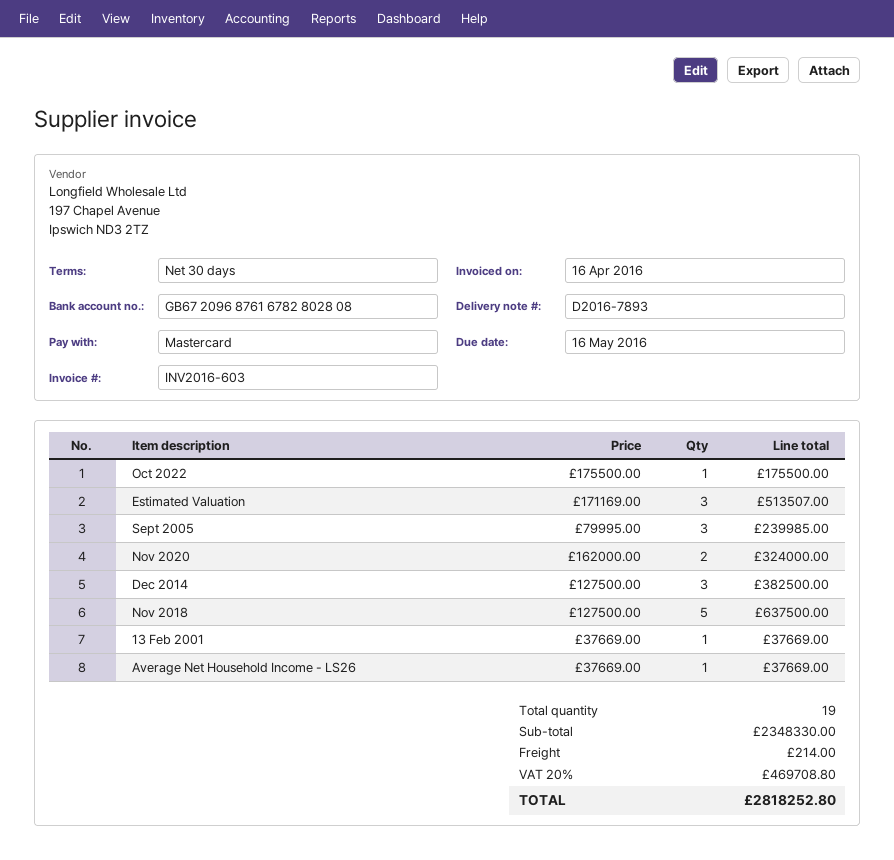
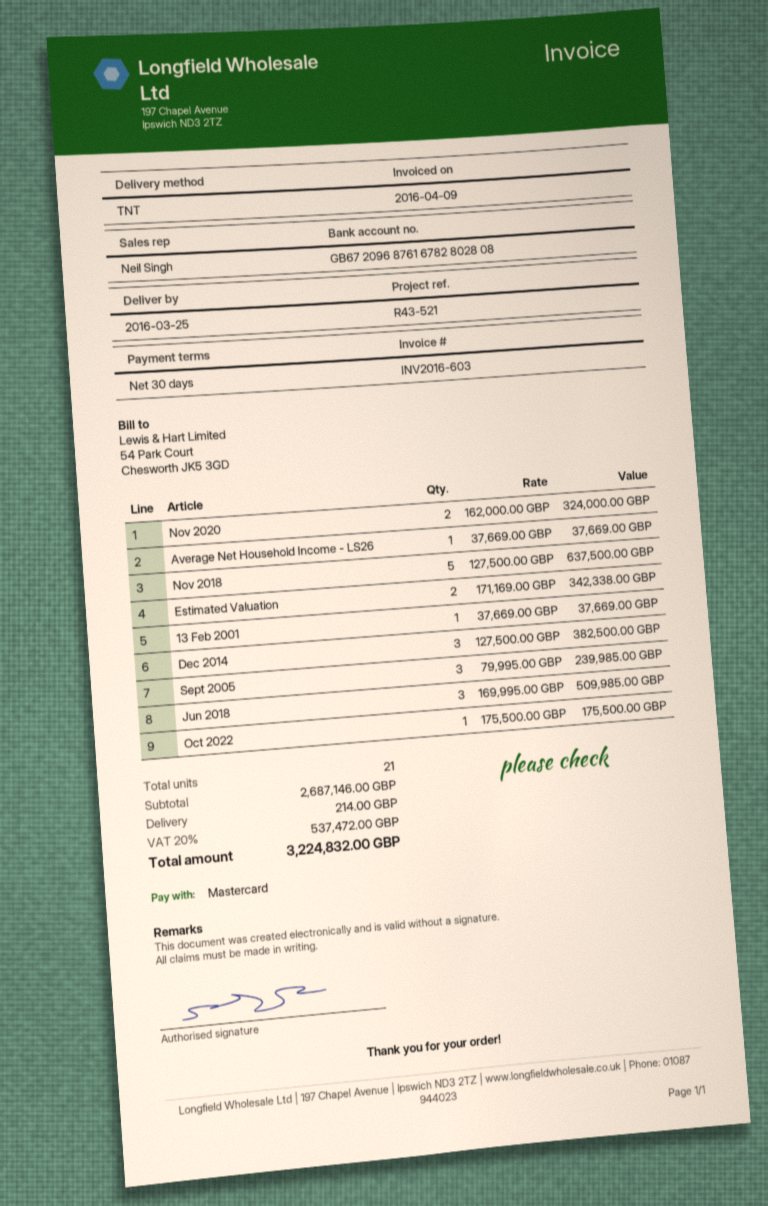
invoice date: 2016-04-16 -> 2016-04-09
Estimated Valuation: 3 x 171169.00 = 513507.00 -> 2 x 171169.00 = 342338.00
Jun 2018: none -> 3 x 169995.00 = 509985.00
total quantity: 19 -> 21
subtotal: 2348330.00 -> 2687146.00
tax: 20% = 469708.80 -> 20% = 537472.00
total: 2818252.80 -> 3224832.00

